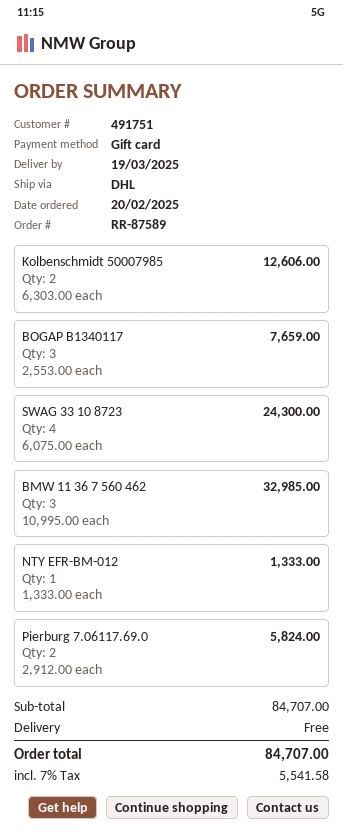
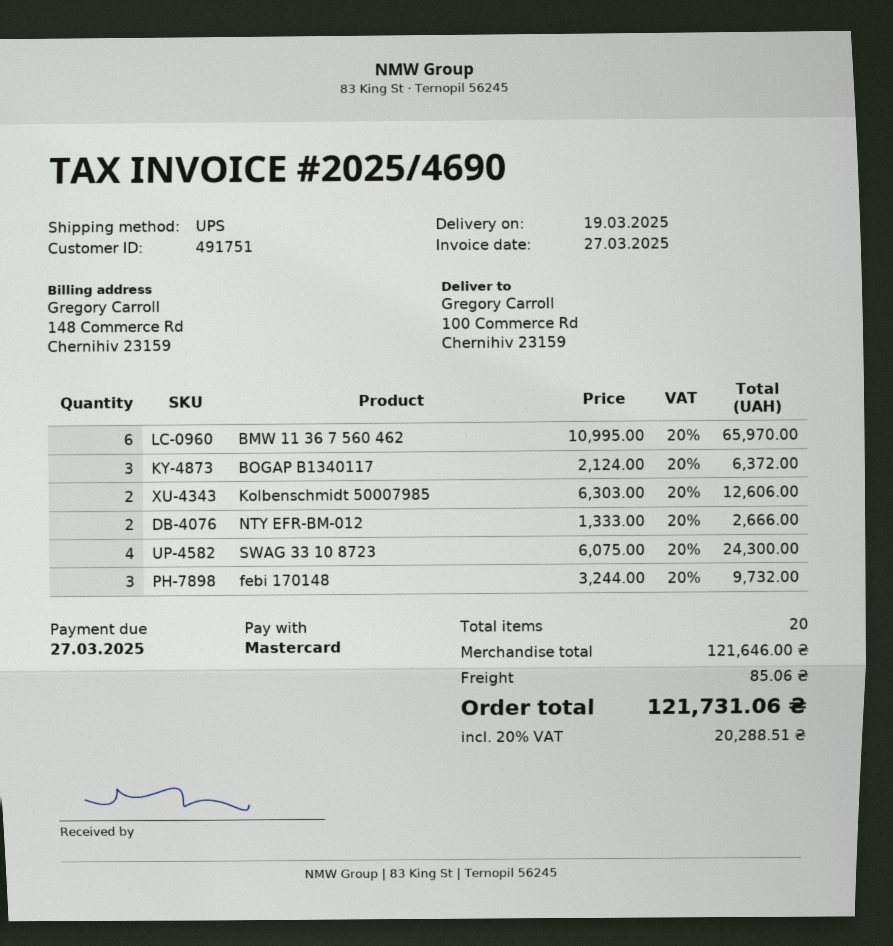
payment method: gift card -> Mastercard
shipping method: DHL -> UPS
BOGAP B1340117: 3 x 2553.00 = 7659.00 -> 3 x 2124.00 = 6372.00
BMW 11 36 7 560 462: 3 x 10995.00 = 32985.00 -> 6 x 10995.00 = 65970.00
NTY EFR-BM-012: 1 x 1333.00 = 1333.00 -> 2 x 1333.00 = 2666.00
Pierburg 7.06117.69.0: 2 x 2912.00 = 5824.00 -> none
febi 170148: none -> 3 x 3244.00 = 9732.00
subtotal: 84707.00 -> 121646.00
shipping: 0.00 -> 85.06
tax: 7% = 5541.58 -> 20% = 20288.51
total: 84707.00 -> 121731.06

